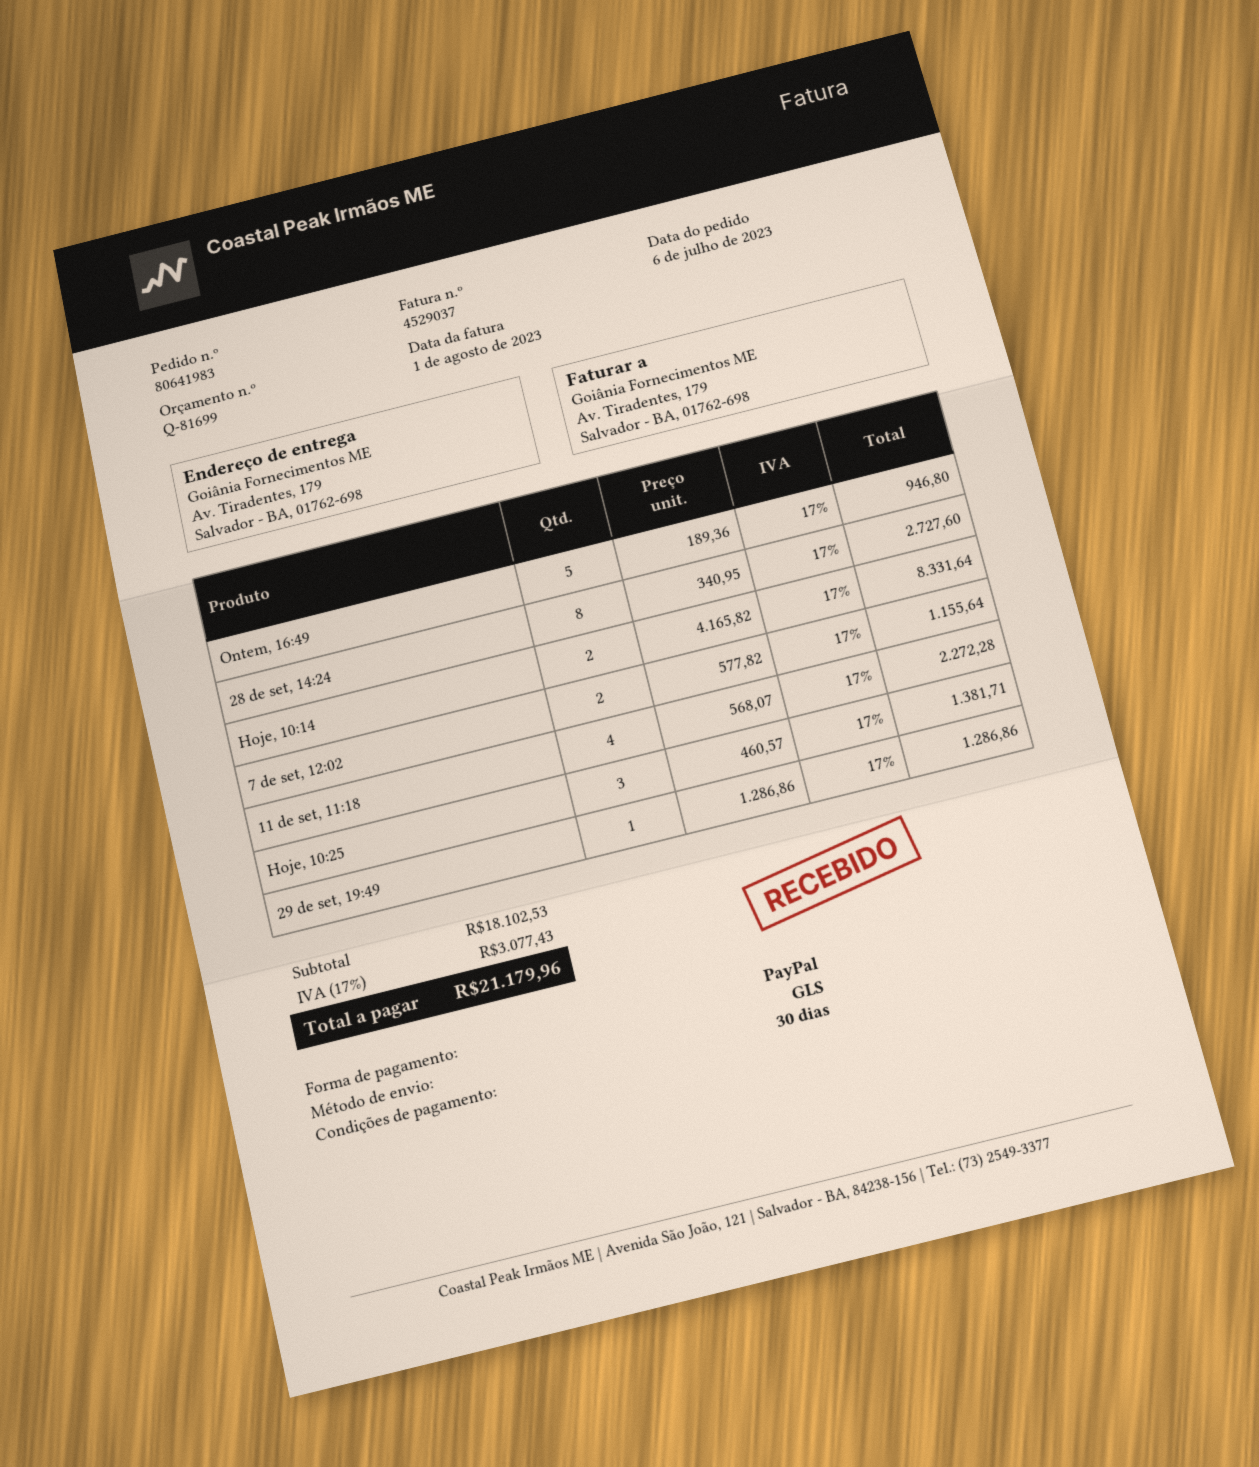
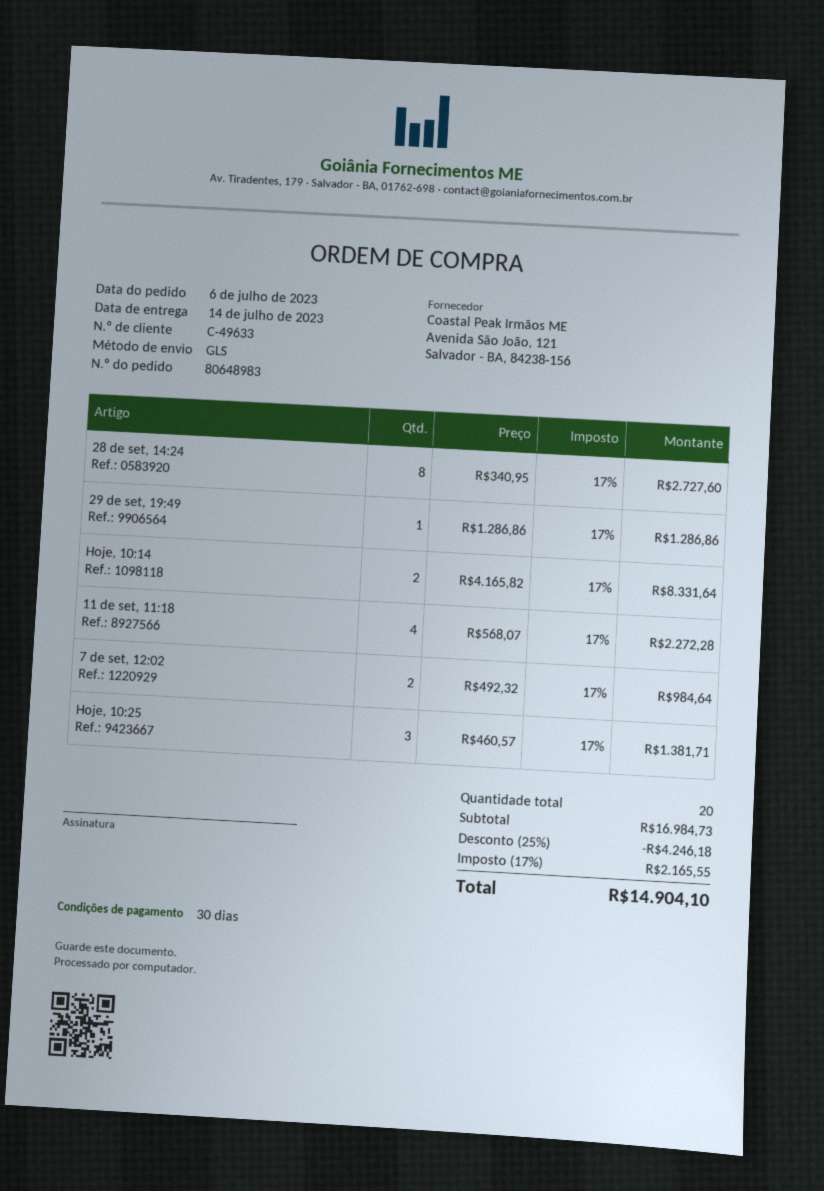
order number: 80641983 -> 80648983
Ontem, 16:49: 5 x 189.36 = 946.80 -> none
7 de set, 12:02: 2 x 577.82 = 1155.64 -> 2 x 492.32 = 984.64
subtotal: 18102.53 -> 16984.73
discount: none -> 25% = 4246.18
tax: 17% = 3077.43 -> 17% = 2165.55
total: 21179.96 -> 14904.10

